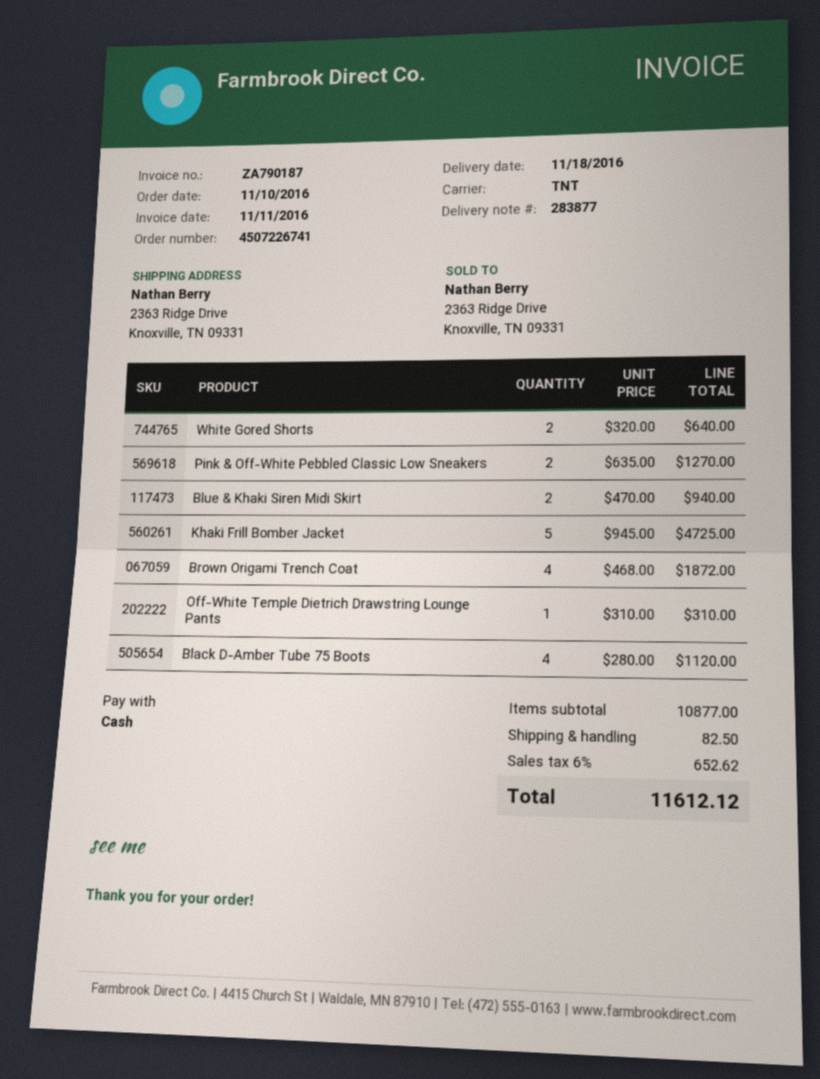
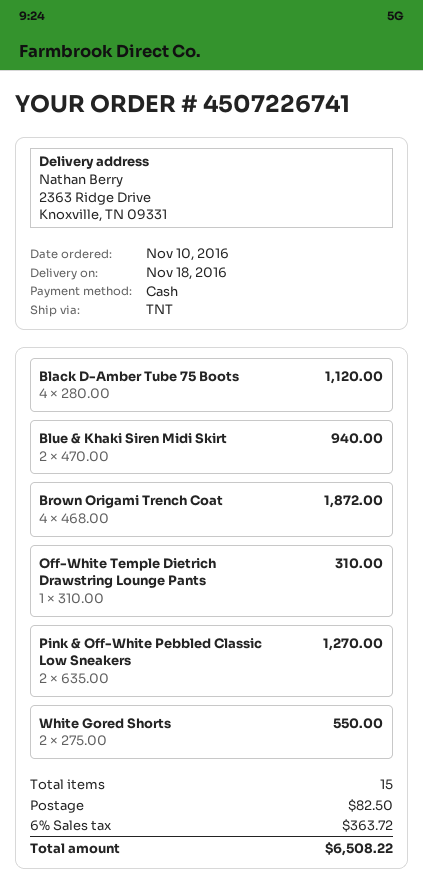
White Gored Shorts: 2 x 320.00 = 640.00 -> 2 x 275.00 = 550.00
Khaki Frill Bomber Jacket: 5 x 945.00 = 4725.00 -> none
tax: 6% = 652.62 -> 6% = 363.72
total: 11612.12 -> 6508.22

